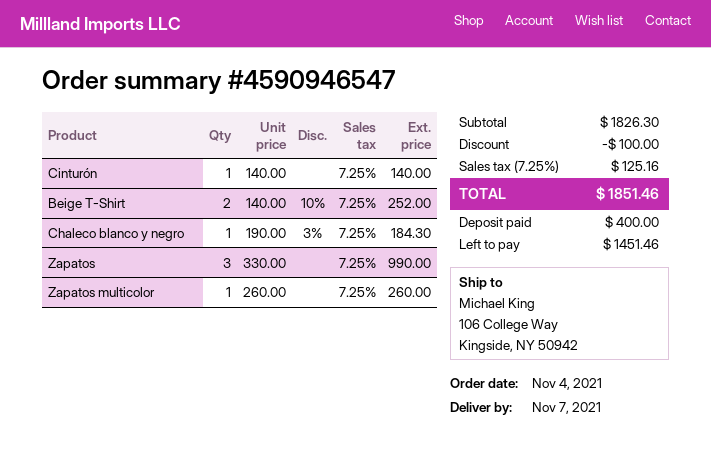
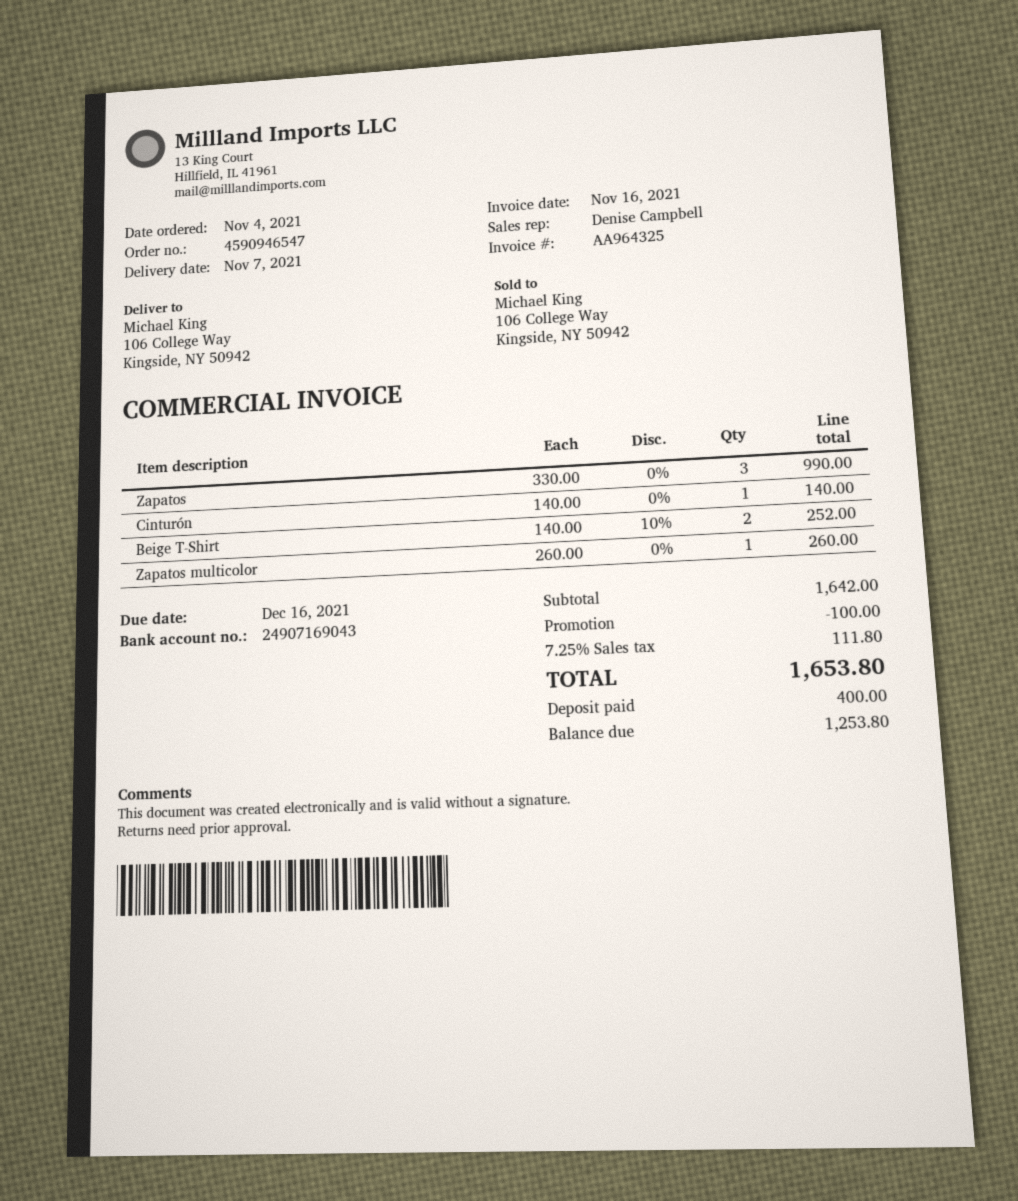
Chaleco blanco y negro: 1 x 190.00 - 3% = 184.30 -> none
subtotal: 1826.30 -> 1642.00
tax: 7.25% = 125.16 -> 7.25% = 111.80
total: 1851.46 -> 1653.80
balance: 1451.46 -> 1253.80

